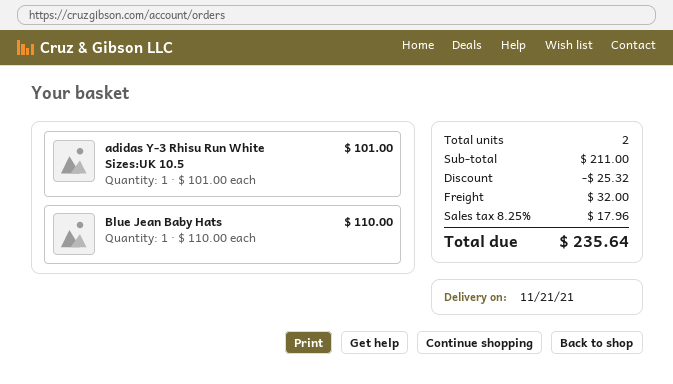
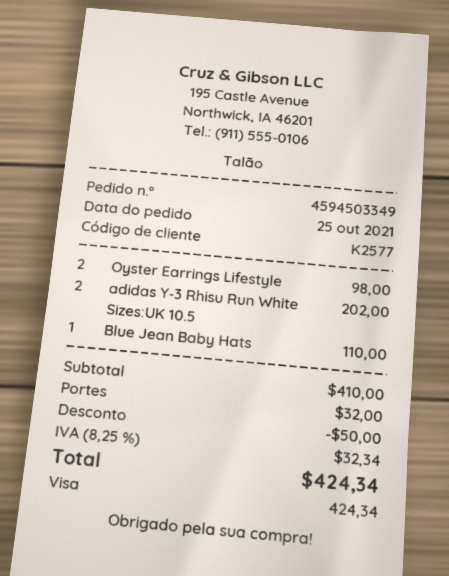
adidas Y-3 Rhisu Run White Sizes:UK 10.5: 1 for 101.00 -> 2 for 202.00
Oyster Earrings Lifestyle: none -> 2 for 98.00
subtotal: 211.00 -> 410.00
discount: 25.32 -> 50.00
tax: 8.25% = 17.96 -> 8.25% = 32.34
total: 235.64 -> 424.34

